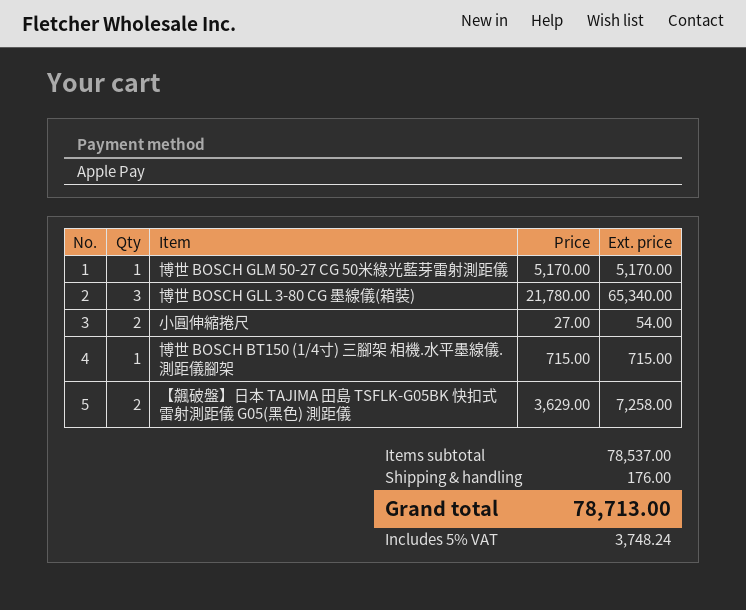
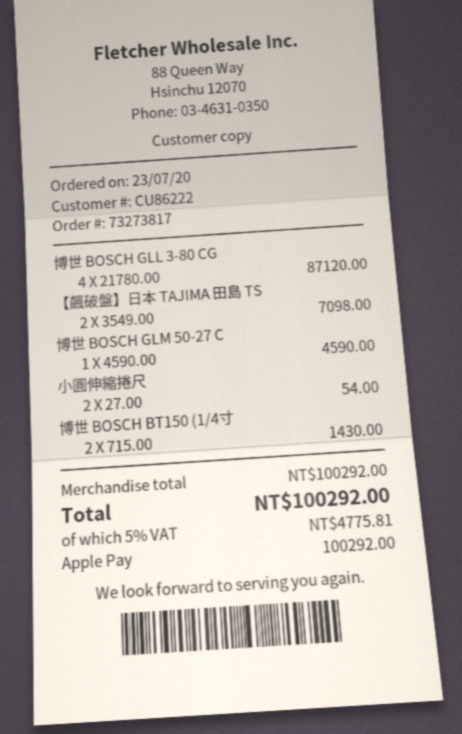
博世 BOSCH GLM 50-27 CG 50米綠光藍芽雷射測距儀: 1 x 5170.00 = 5170.00 -> 1 x 4590.00 = 4590.00
博世 BOSCH GLL 3-80 CG 墨線儀(箱裝): 3 x 21780.00 = 65340.00 -> 4 x 21780.00 = 87120.00
博世 BOSCH BT150 (1/4寸) 三腳架 相機.水平墨線儀.測距儀腳架: 1 x 715.00 = 715.00 -> 2 x 715.00 = 1430.00
【飆破盤】日本 TAJIMA 田島 TSFLK-G05BK 快扣式雷射測距儀 G05(黑色) 測距儀: 2 x 3629.00 = 7258.00 -> 2 x 3549.00 = 7098.00
subtotal: 78537.00 -> 100292.00
shipping: 176.00 -> none
tax: 5% = 3748.24 -> 5% = 4775.81
total: 78713.00 -> 100292.00

